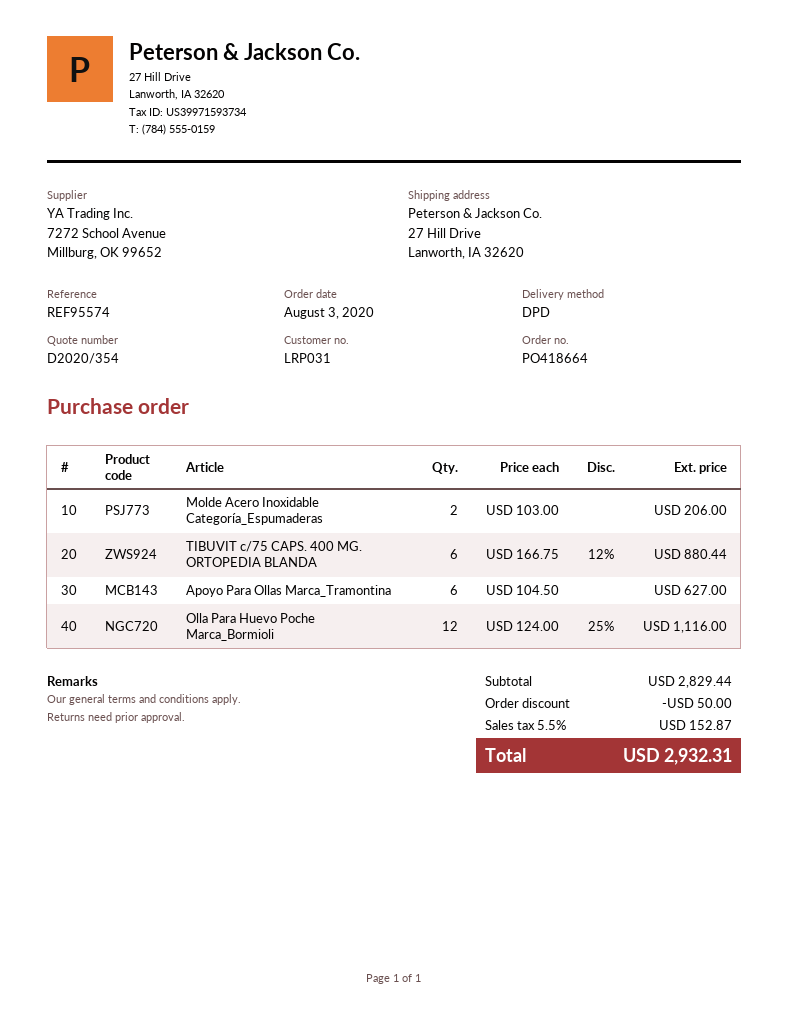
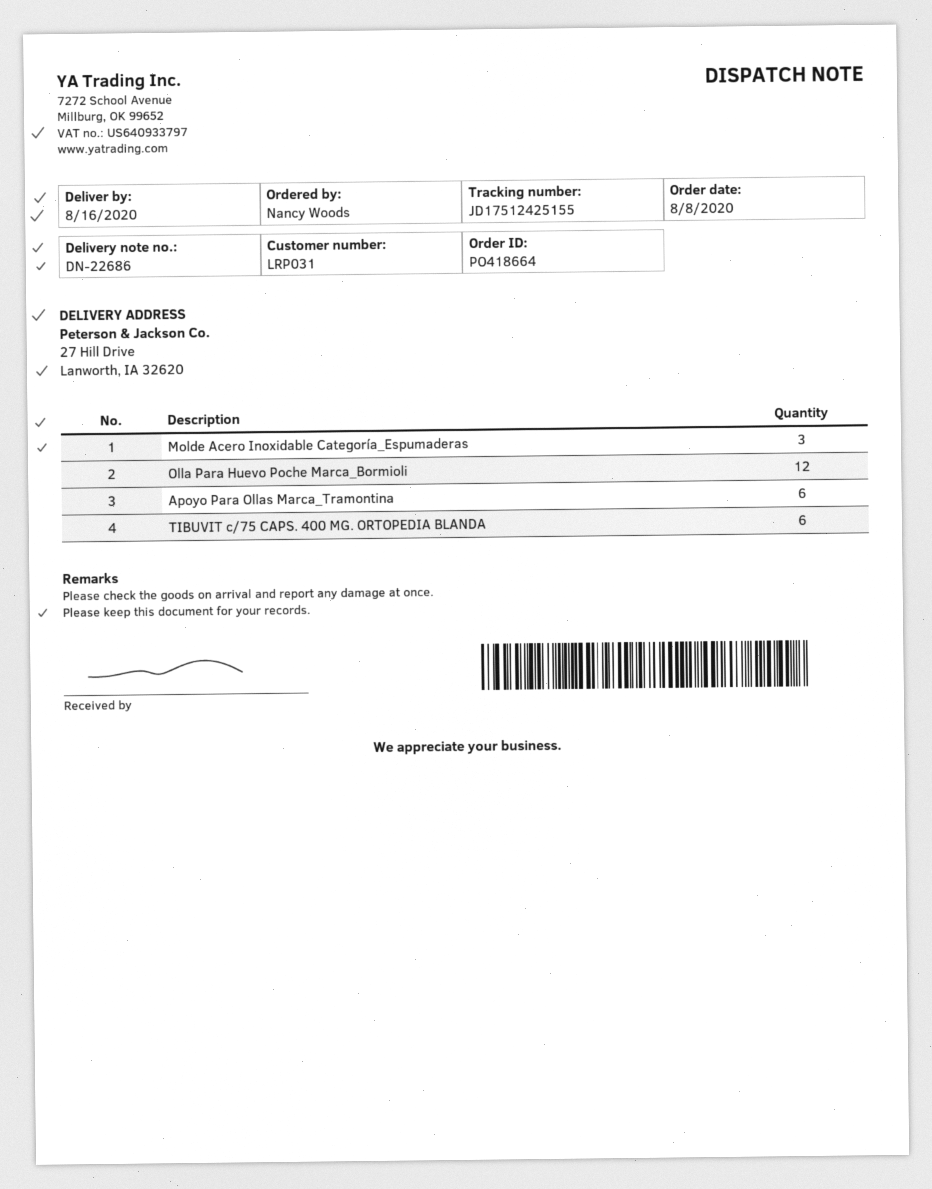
order date: 2020-08-03 -> 2020-08-08
Molde Acero Inoxidable Categoría_Espumaderas: 2 -> 3

